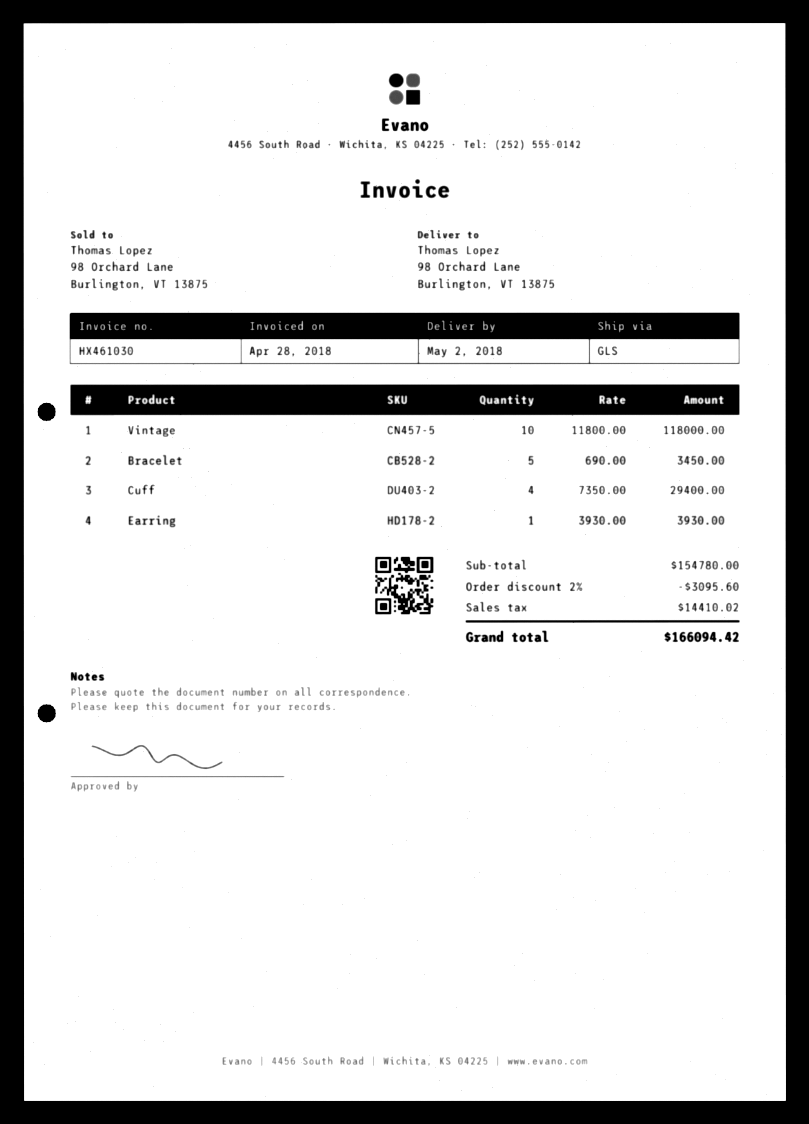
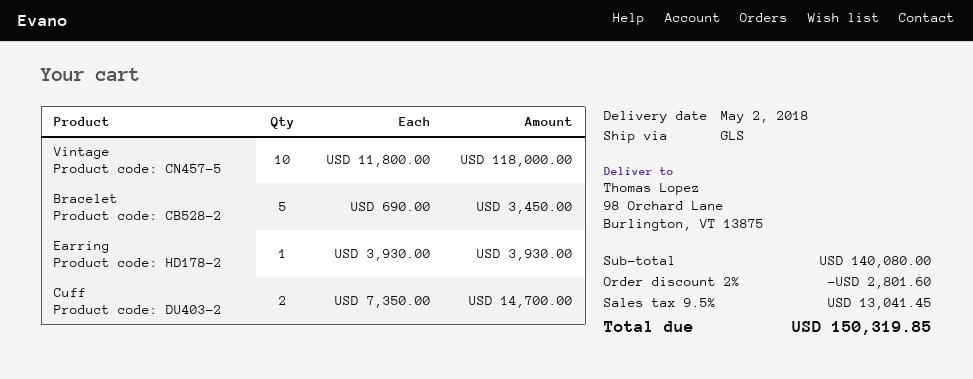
Cuff: 4 x 7350.00 = 29400.00 -> 2 x 7350.00 = 14700.00
subtotal: 154780.00 -> 140080.00
discount: 2% = 3095.60 -> 2% = 2801.60
tax: 14410.02 -> 13041.45
total: 166094.42 -> 150319.85

